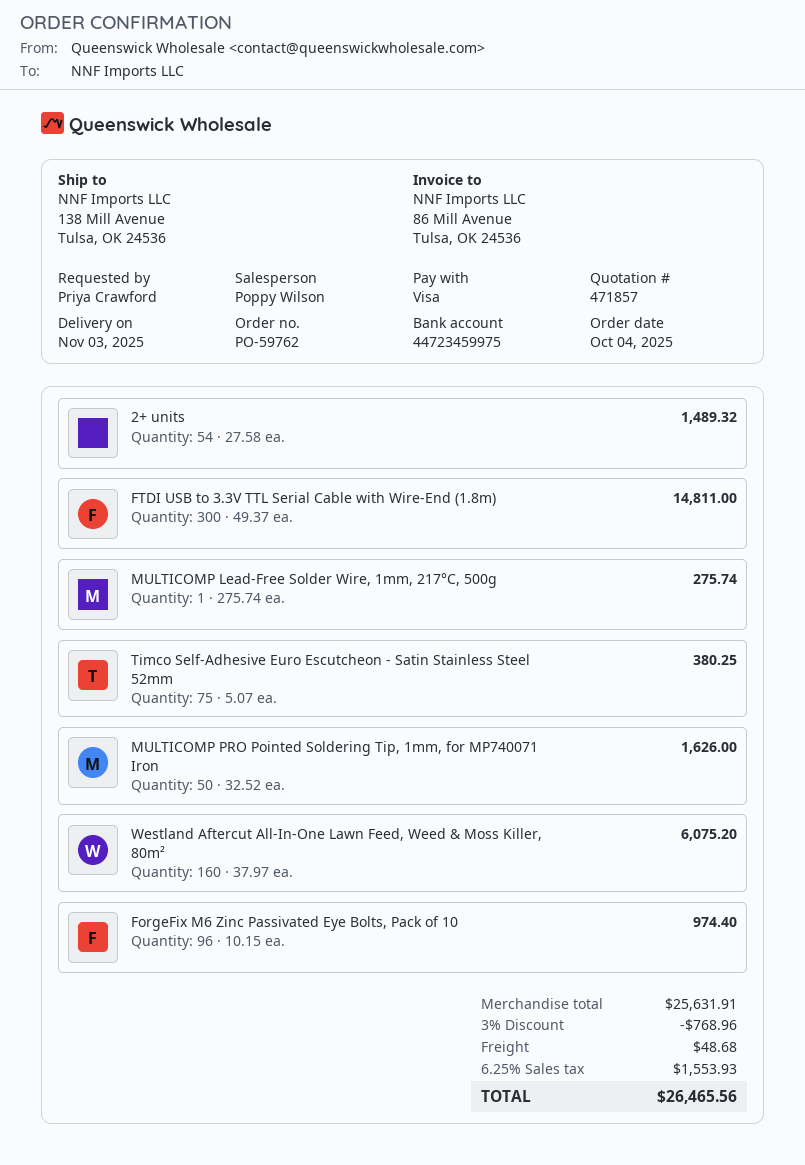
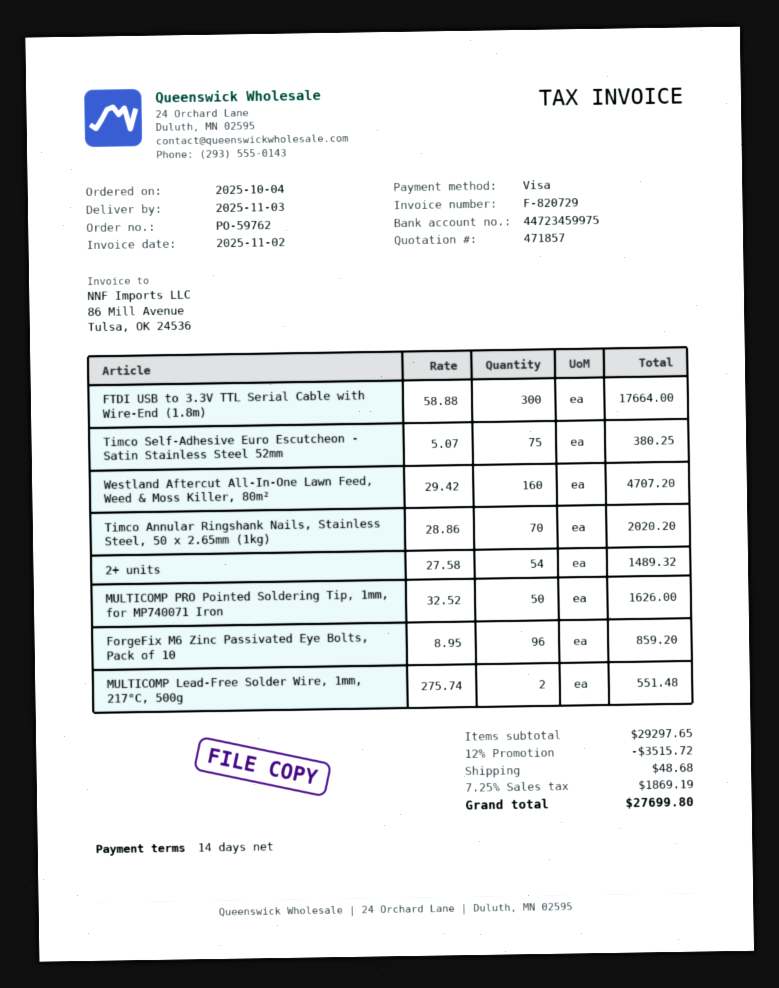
FTDI USB to 3.3V TTL Serial Cable with Wire-End (1.8m): 300 x 49.37 = 14811.00 -> 300 x 58.88 = 17664.00
MULTICOMP Lead-Free Solder Wire, 1mm, 217°C, 500g: 1 x 275.74 = 275.74 -> 2 x 275.74 = 551.48
Westland Aftercut All-In-One Lawn Feed, Weed & Moss Killer, 80m²: 160 x 37.97 = 6075.20 -> 160 x 29.42 = 4707.20
ForgeFix M6 Zinc Passivated Eye Bolts, Pack of 10: 96 x 10.15 = 974.40 -> 96 x 8.95 = 859.20
Timco Annular Ringshank Nails, Stainless Steel, 50 x 2.65mm (1kg): none -> 70 x 28.86 = 2020.20
subtotal: 25631.91 -> 29297.65
discount: 3% = 768.96 -> 12% = 3515.72
tax: 6.25% = 1553.93 -> 7.25% = 1869.19
total: 26465.56 -> 27699.80

